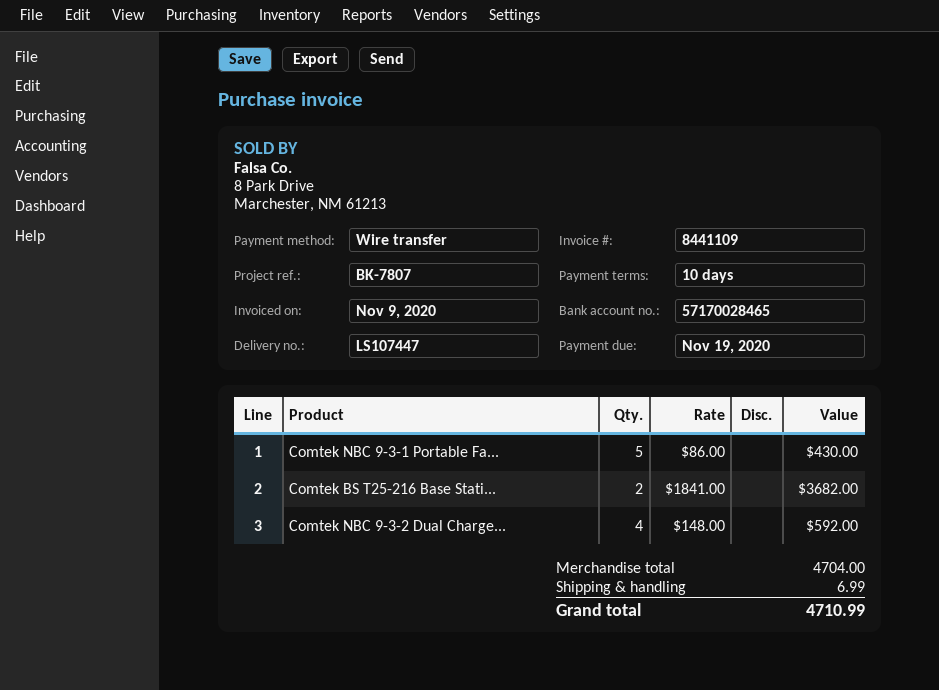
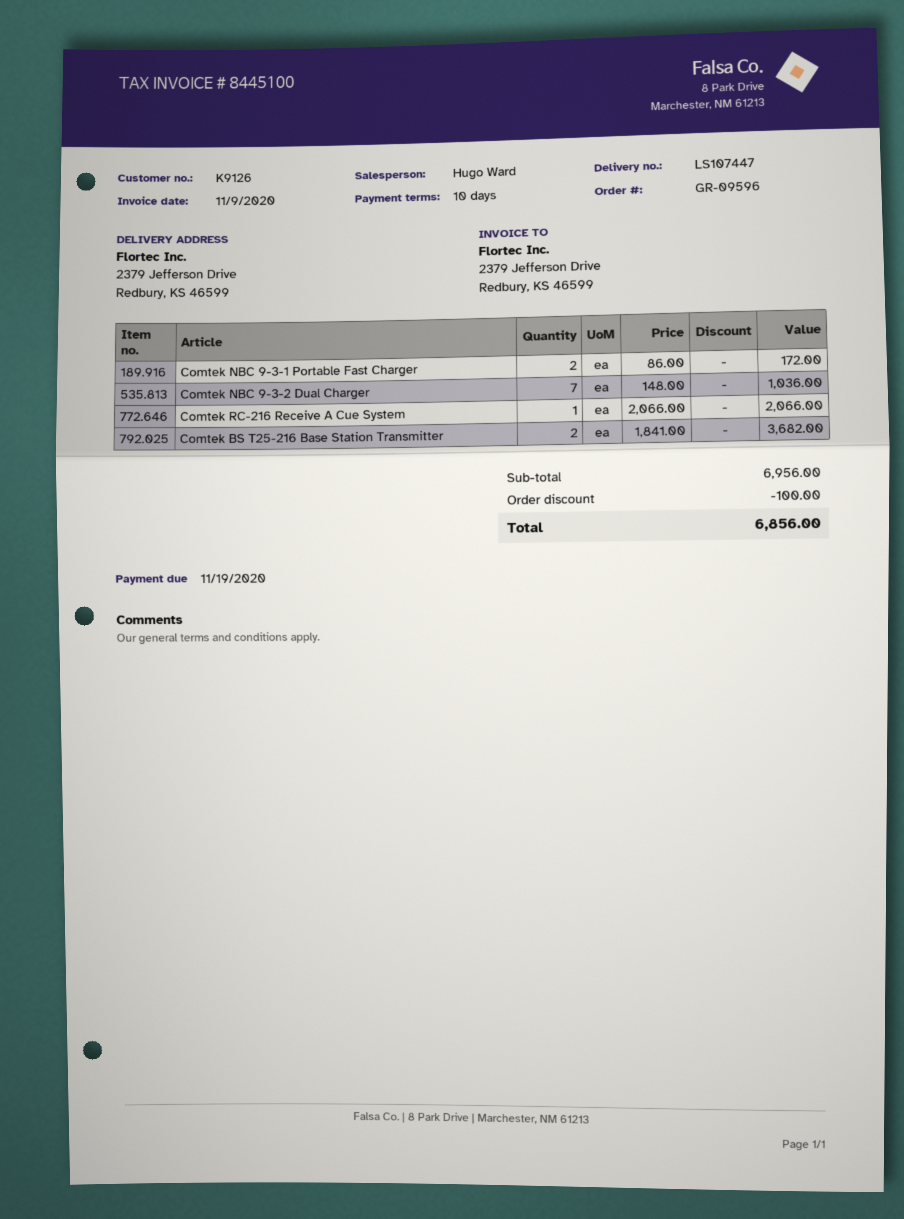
invoice number: 8441109 -> 8445100
Comtek NBC 9-3-1 Portable Fa...: 5 x 86.00 = 430.00 -> 2 x 86.00 = 172.00
Comtek NBC 9-3-2 Dual Charge...: 4 x 148.00 = 592.00 -> 7 x 148.00 = 1036.00
Comtek RC-216 Receive A Cue System: none -> 1 x 2066.00 = 2066.00
subtotal: 4704.00 -> 6956.00
discount: none -> 100.00
shipping: 6.99 -> none
total: 4710.99 -> 6856.00

